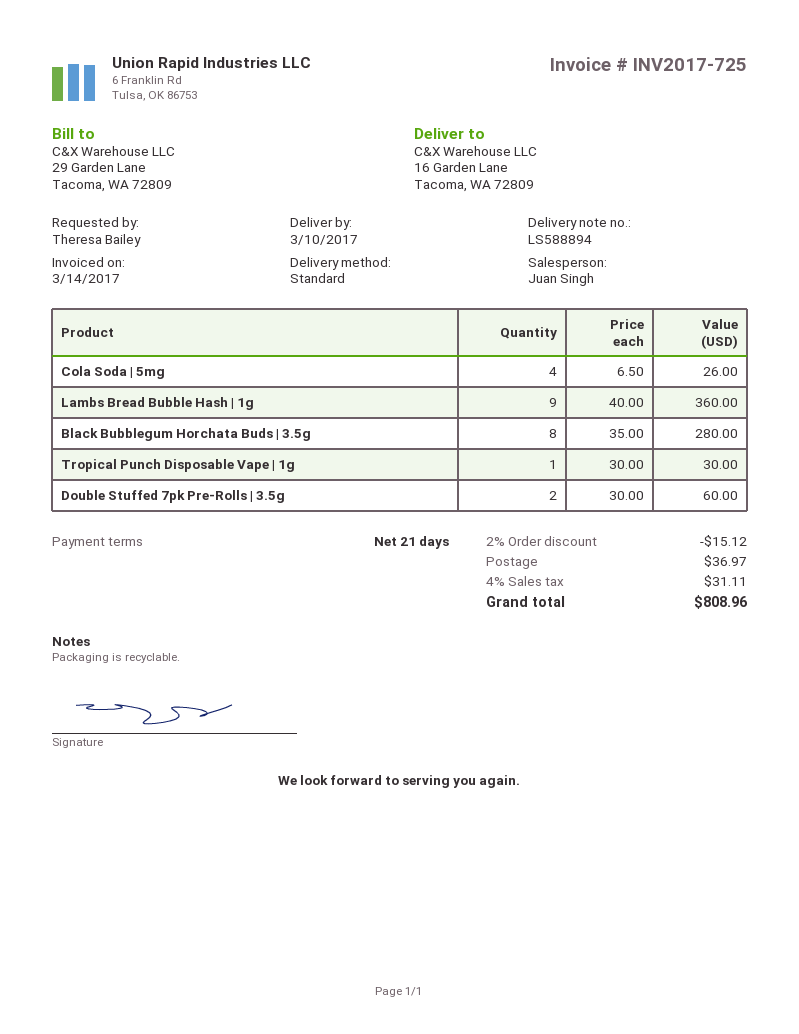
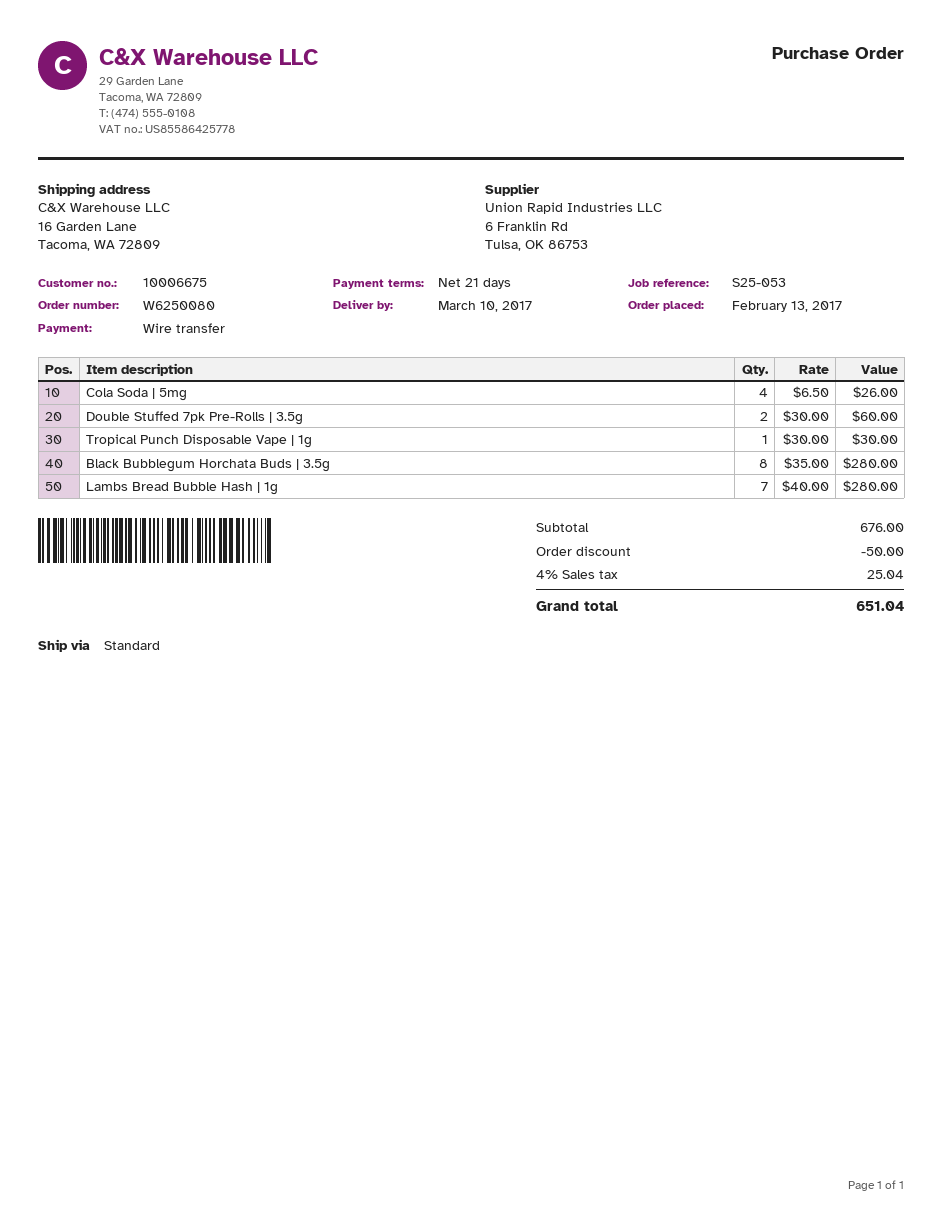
Lambs Bread Bubble Hash | 1g: 9 x 40.00 = 360.00 -> 7 x 40.00 = 280.00
discount: 15.12 -> 50.00
shipping: 36.97 -> none
tax: 4% = 31.11 -> 4% = 25.04
total: 808.96 -> 651.04

